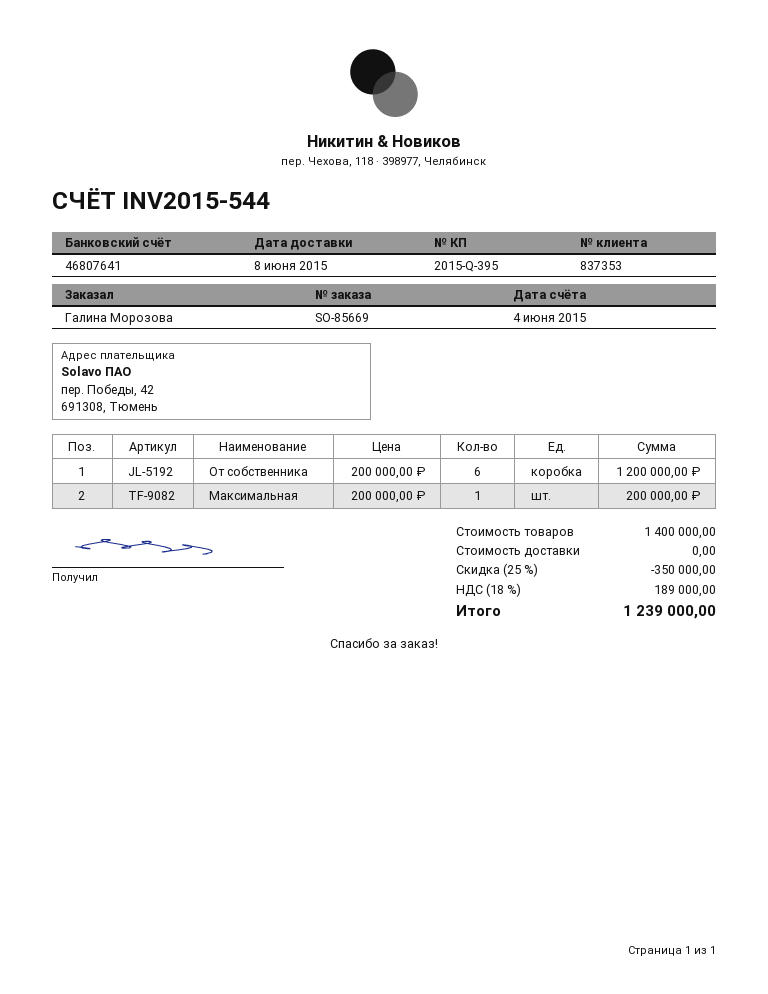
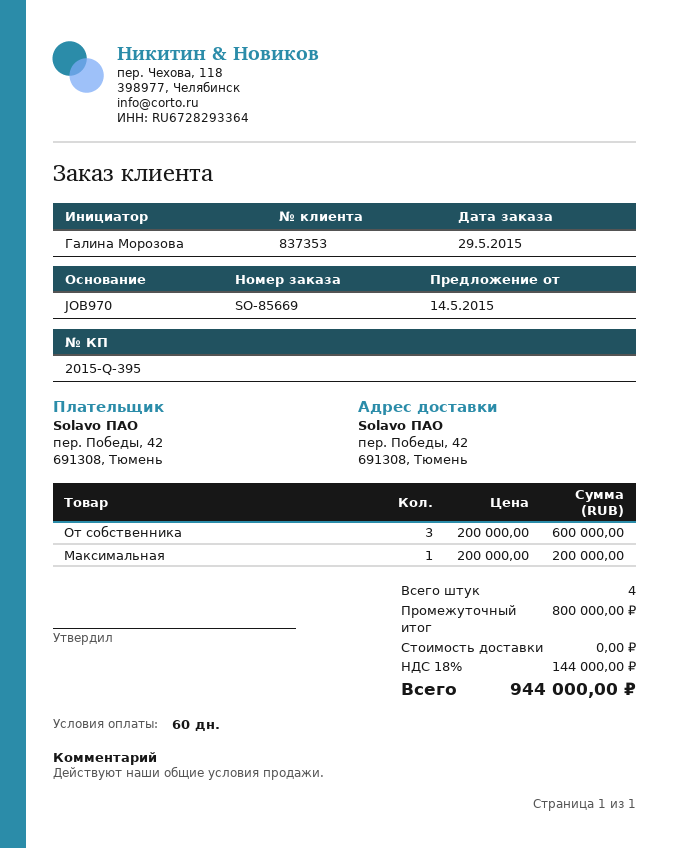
От собственника: 6 x 200000.00 = 1200000.00 -> 3 x 200000.00 = 600000.00
subtotal: 1400000.00 -> 800000.00
discount: 25% = 350000.00 -> none
tax: 18% = 189000.00 -> 18% = 144000.00
total: 1239000.00 -> 944000.00

